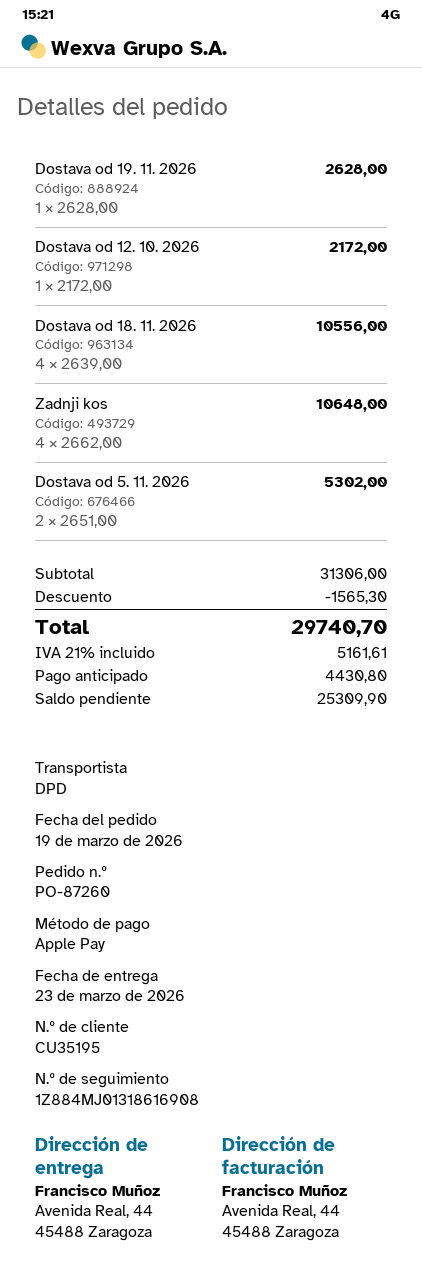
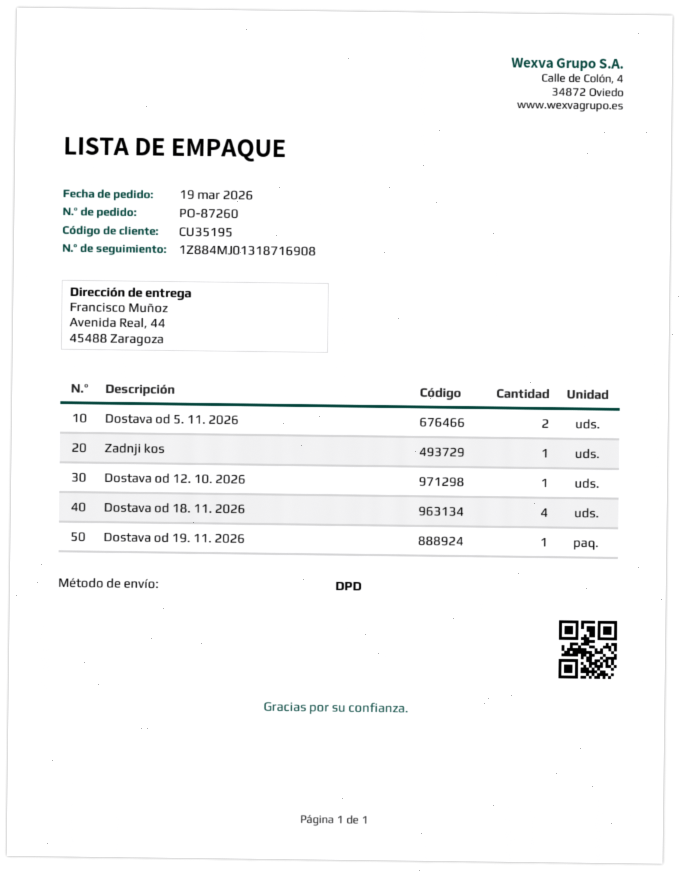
tracking number: 1Z884MJ01318616908 -> 1Z884MJ01318716908
Zadnji kos: 4 -> 1

